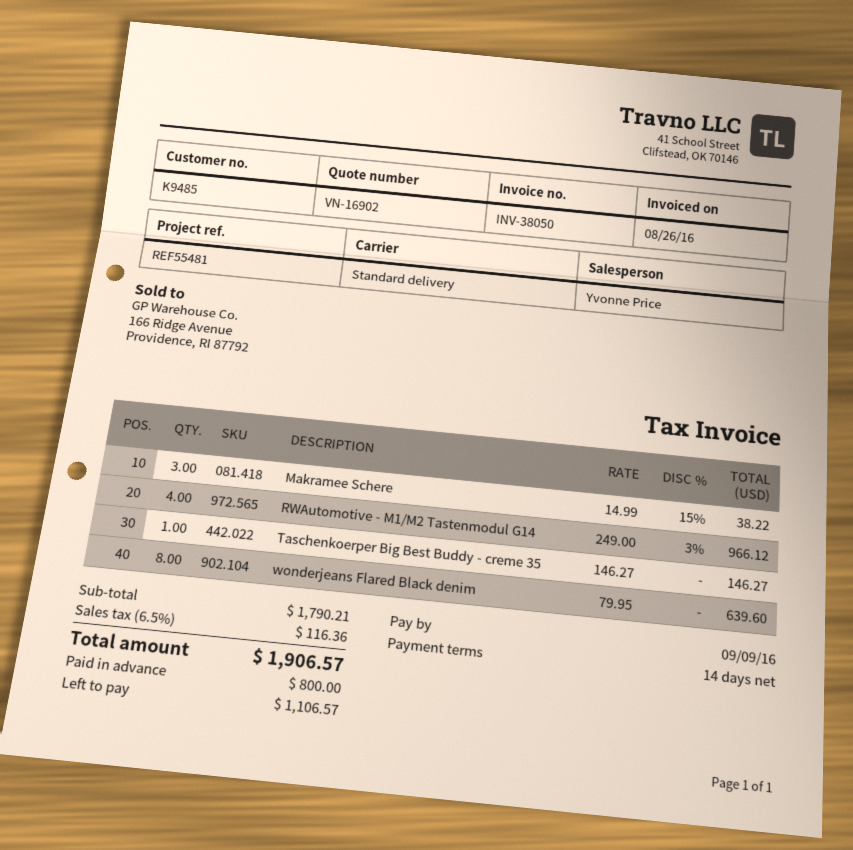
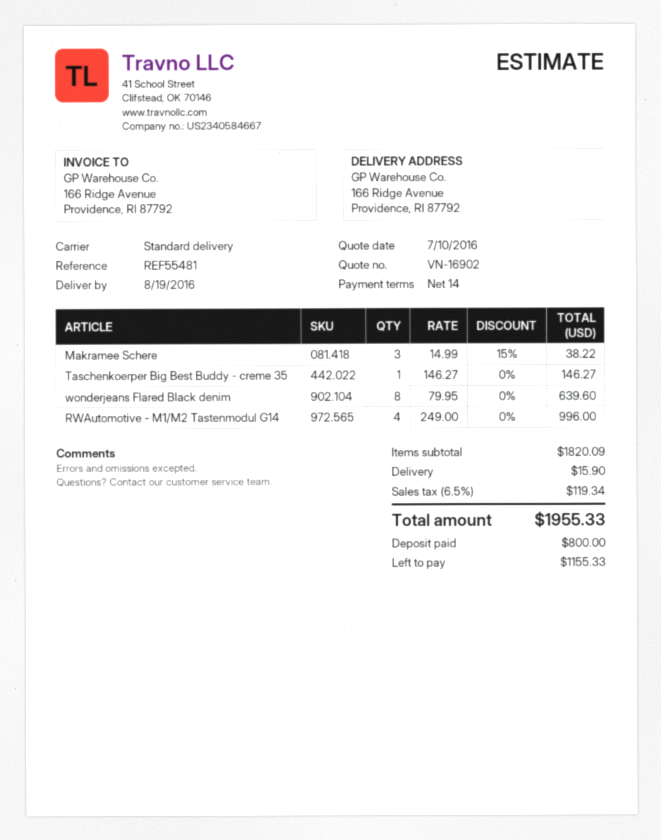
RWAutomotive - M1/M2 Tastenmodul G14: 4 x 249.00 - 3% = 966.12 -> 4 x 249.00 = 996.00
subtotal: 1790.21 -> 1820.09
shipping: none -> 15.90
tax: 6.5% = 116.36 -> 6.5% = 119.34
total: 1906.57 -> 1955.33
balance: 1106.57 -> 1155.33

